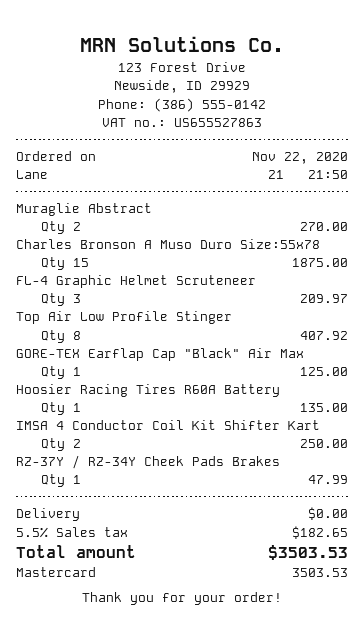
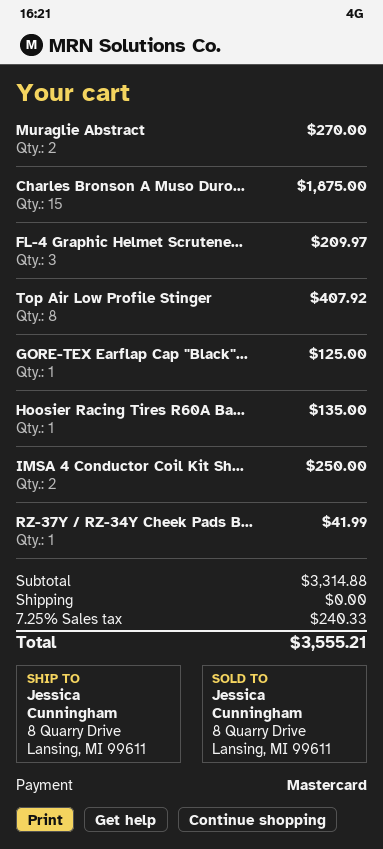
RZ-37Y / RZ-34Y Cheek Pads Brakes: 1 for 47.99 -> 1 for 41.99
tax: 5.5% = 182.65 -> 7.25% = 240.33
total: 3503.53 -> 3555.21

